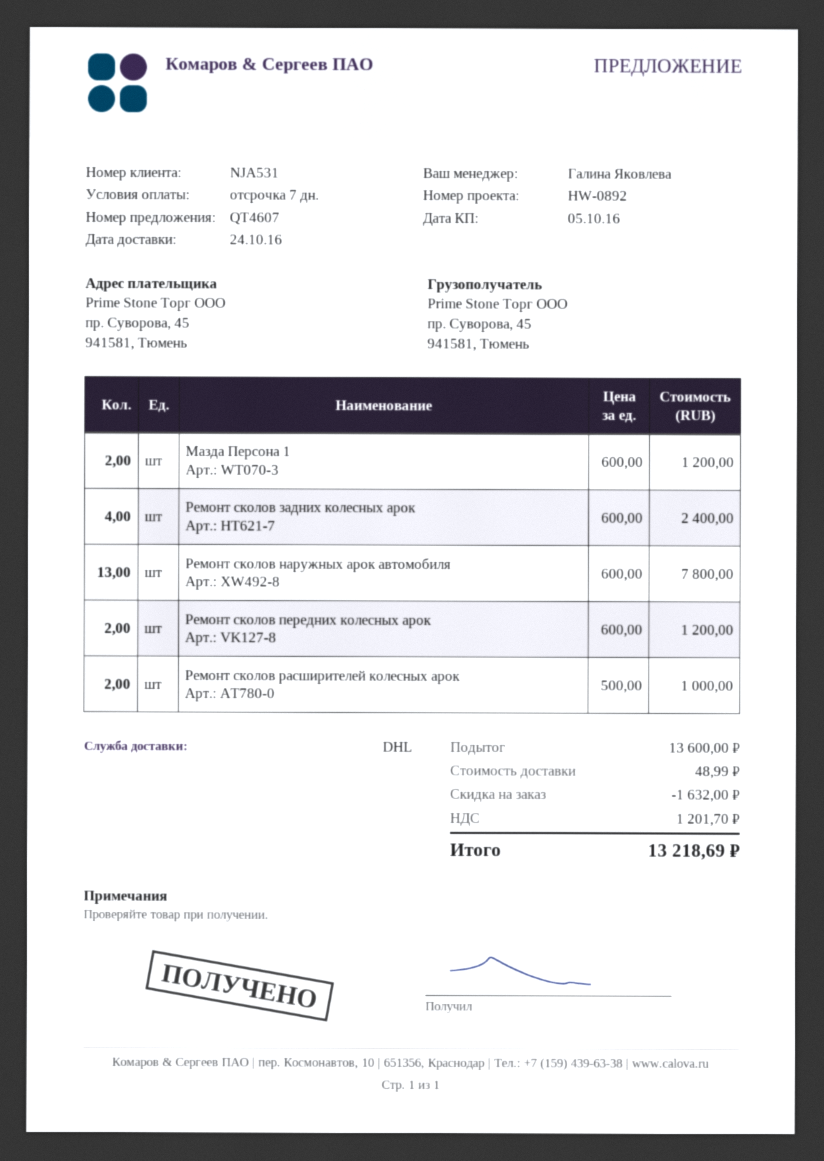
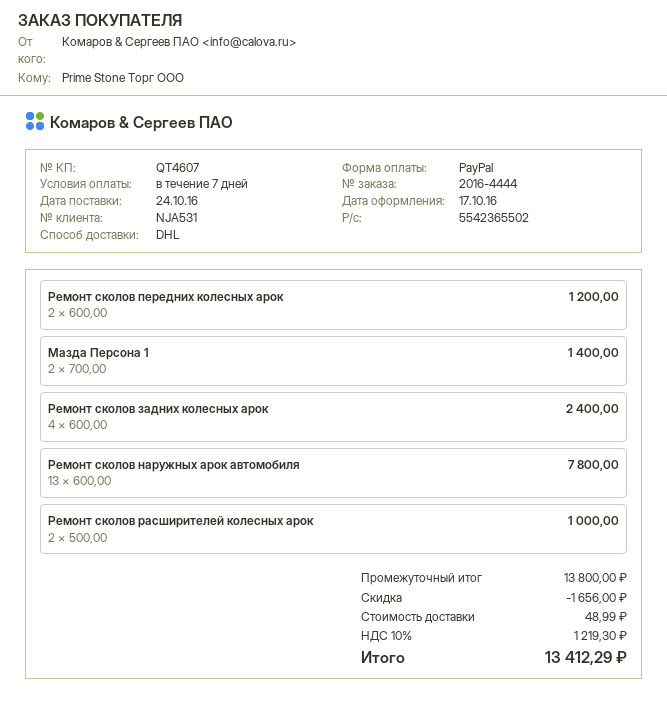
Мазда Персона 1: 2 x 600.00 = 1200.00 -> 2 x 700.00 = 1400.00
subtotal: 13600.00 -> 13800.00
discount: 1632.00 -> 1656.00
tax: 1201.70 -> 1219.30
total: 13218.69 -> 13412.29

